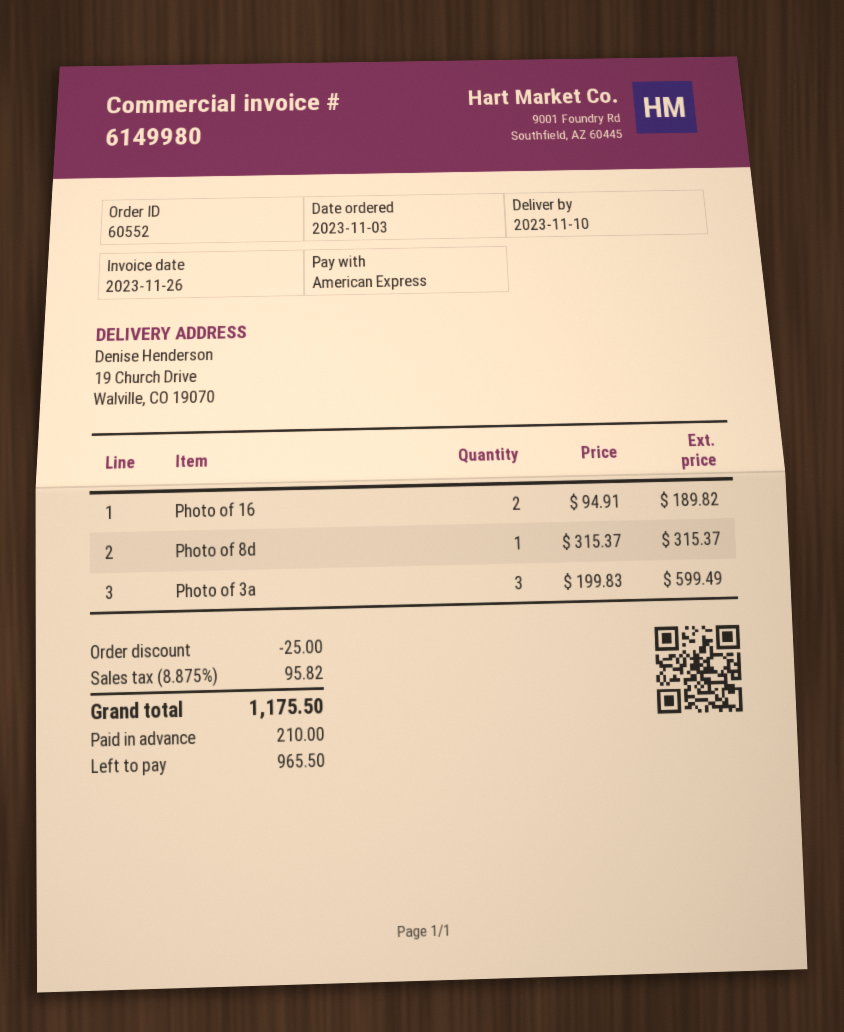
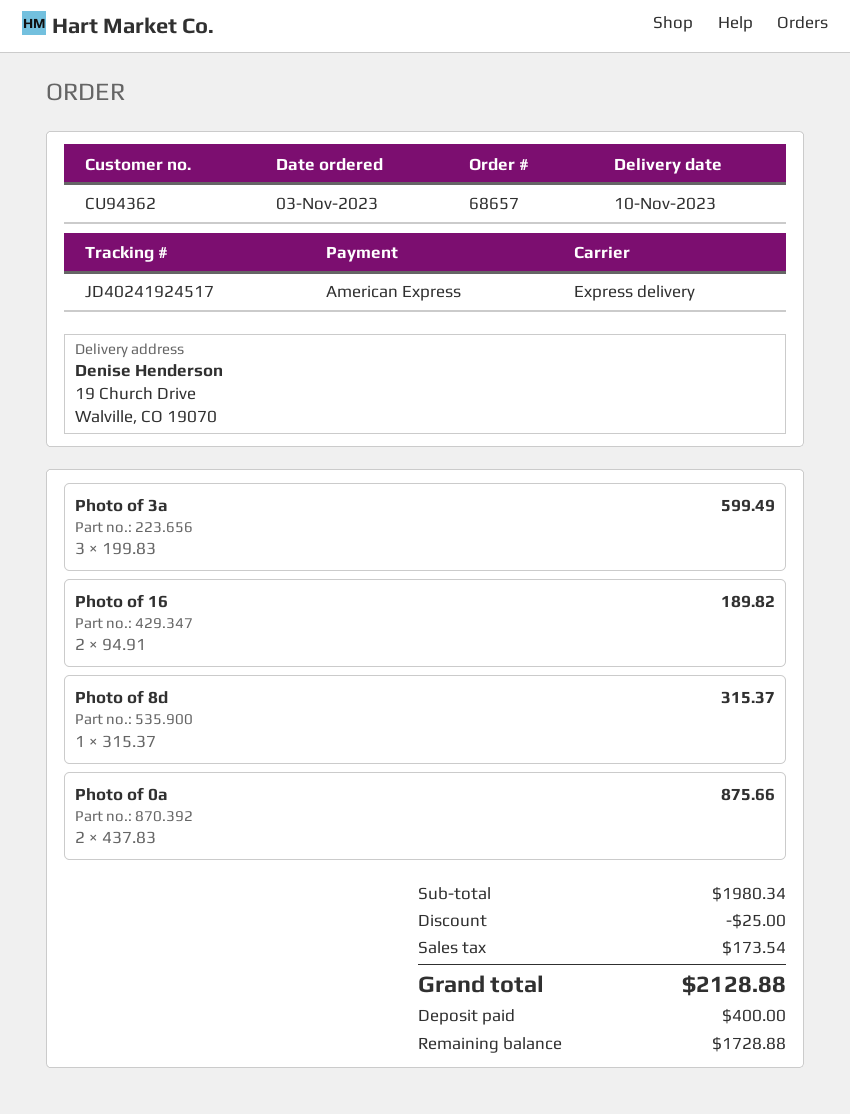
order number: 60552 -> 68657
Photo of 0a: none -> 2 x 437.83 = 875.66
tax: 95.82 -> 173.54
total: 1175.50 -> 2128.88
deposit: 210.00 -> 400.00
balance: 965.50 -> 1728.88

